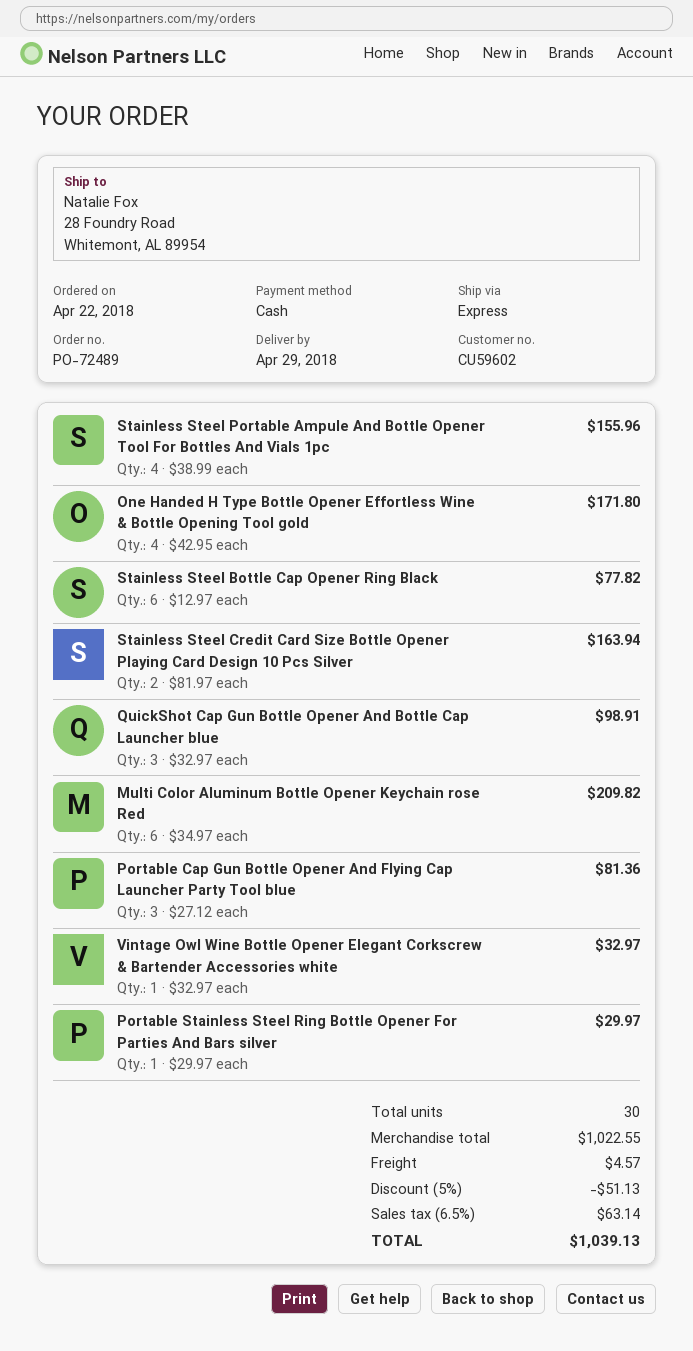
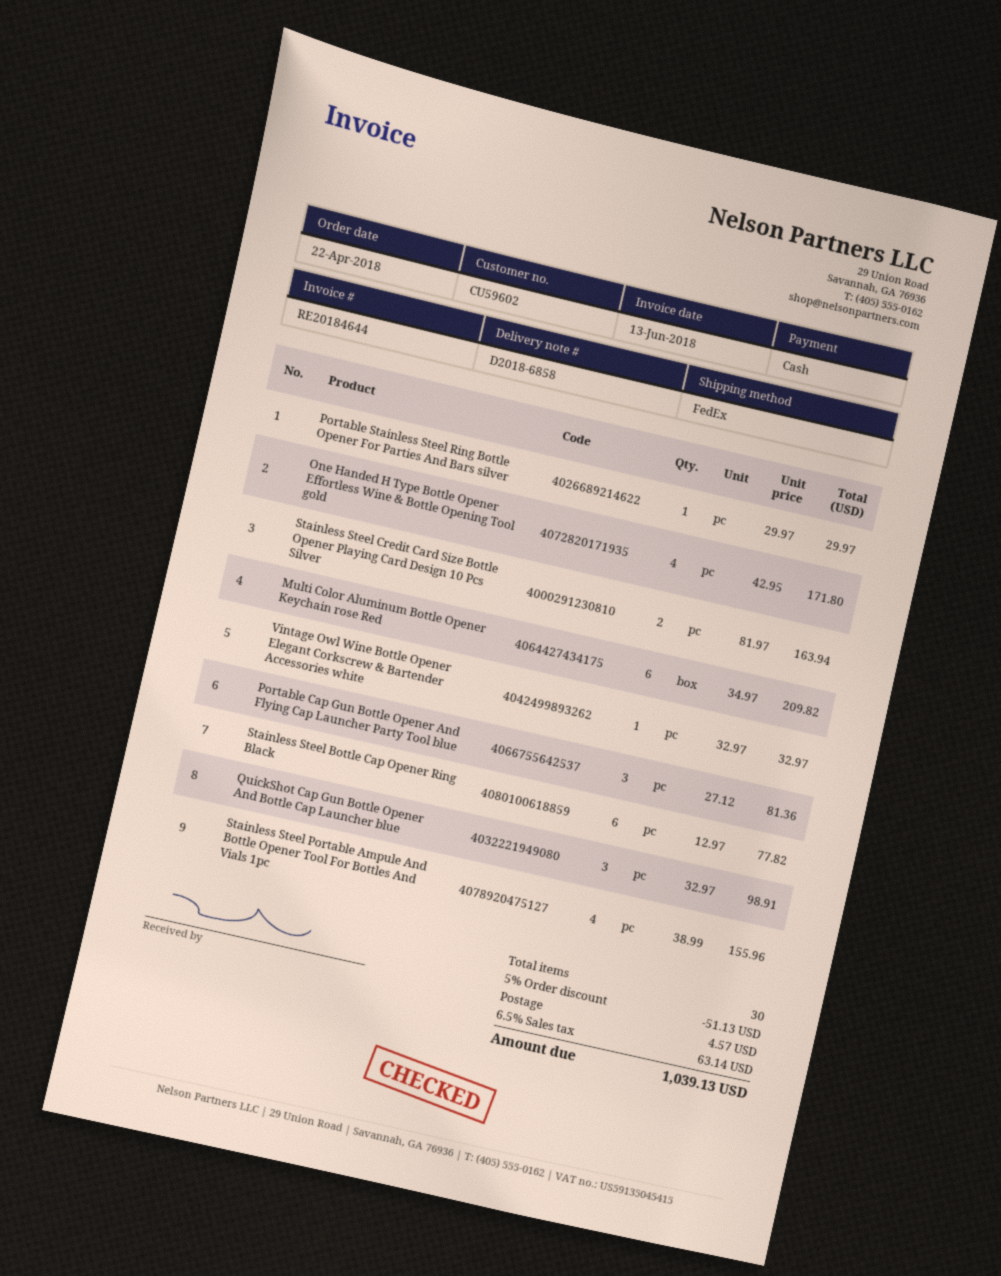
shipping method: express -> FedEx

